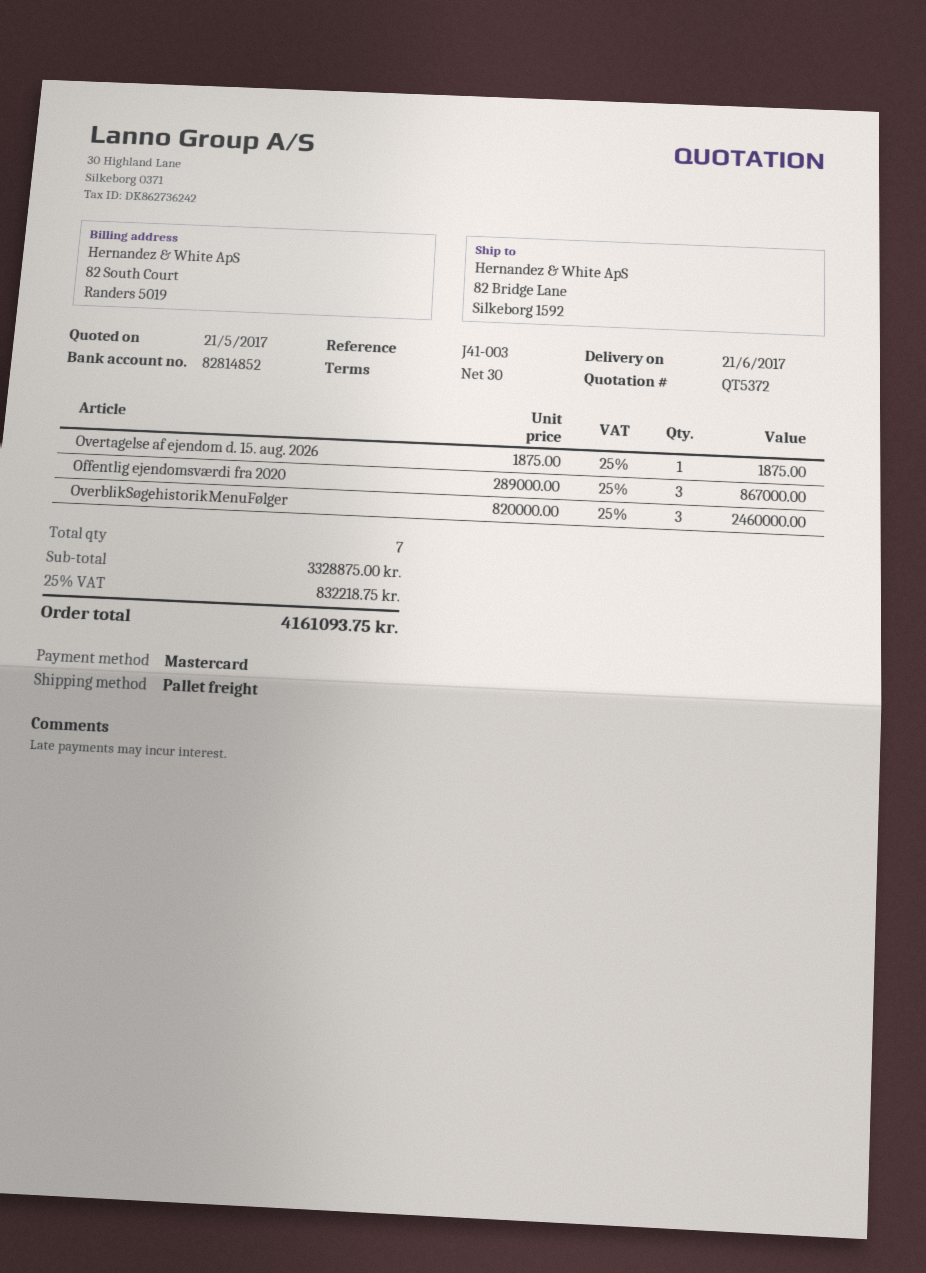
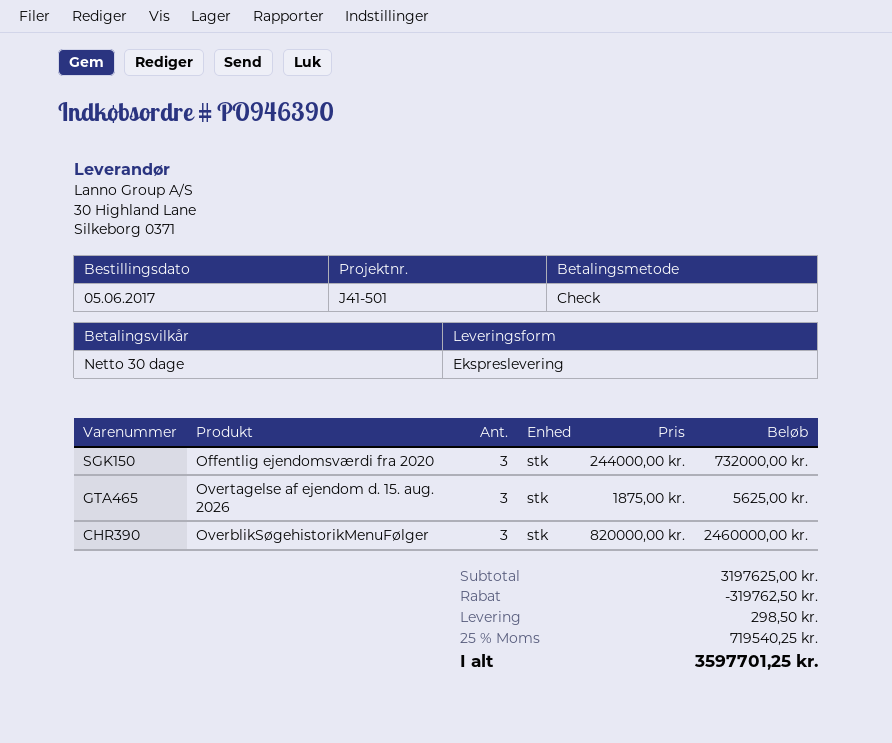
reference: J41-003 -> J41-501
payment method: Mastercard -> cheque
shipping method: pallet freight -> express
Overtagelse af ejendom d. 15. aug. 2026: 1 x 1875.00 = 1875.00 -> 3 x 1875.00 = 5625.00
Offentlig ejendomsværdi fra 2020: 3 x 289000.00 = 867000.00 -> 3 x 244000.00 = 732000.00
subtotal: 3328875.00 -> 3197625.00
discount: none -> 319762.50
shipping: none -> 298.50
tax: 25% = 832218.75 -> 25% = 719540.25
total: 4161093.75 -> 3597701.25

